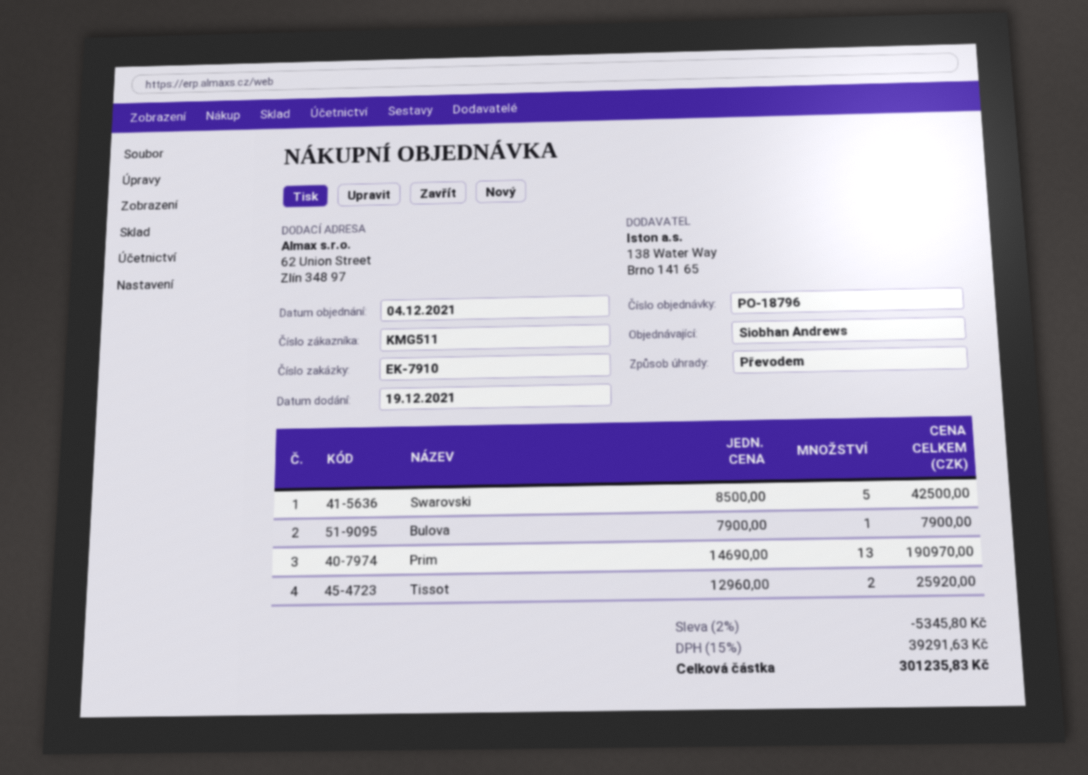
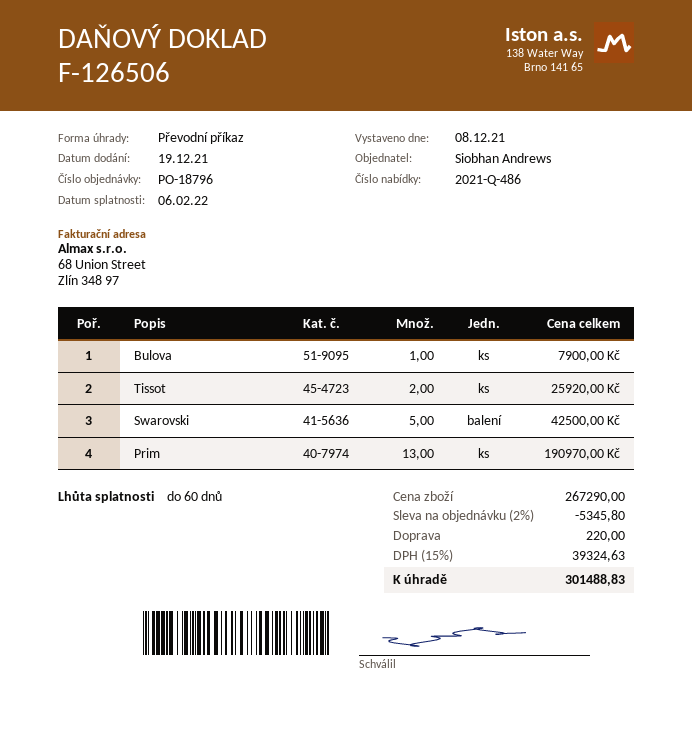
shipping: none -> 220.00
tax: 15% = 39291.63 -> 15% = 39324.63
total: 301235.83 -> 301488.83

